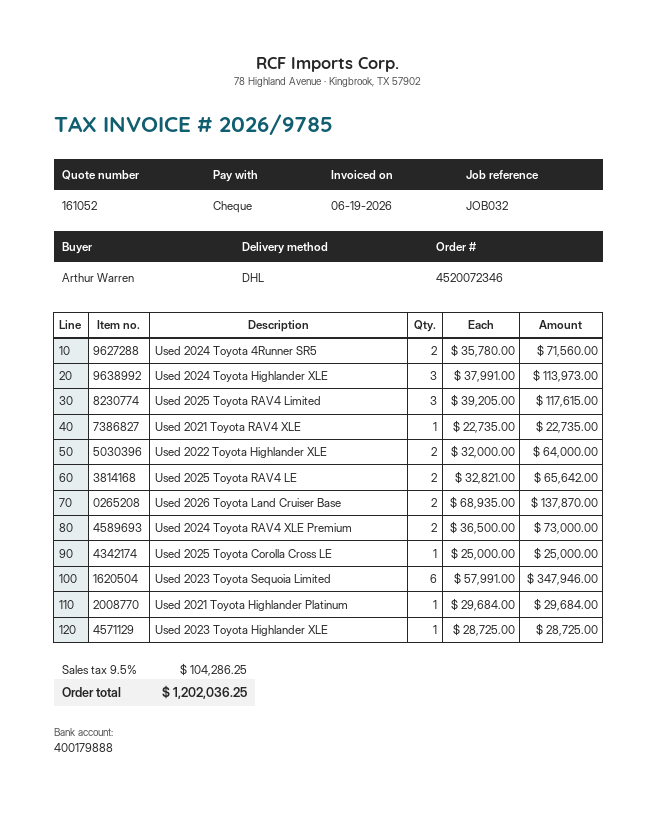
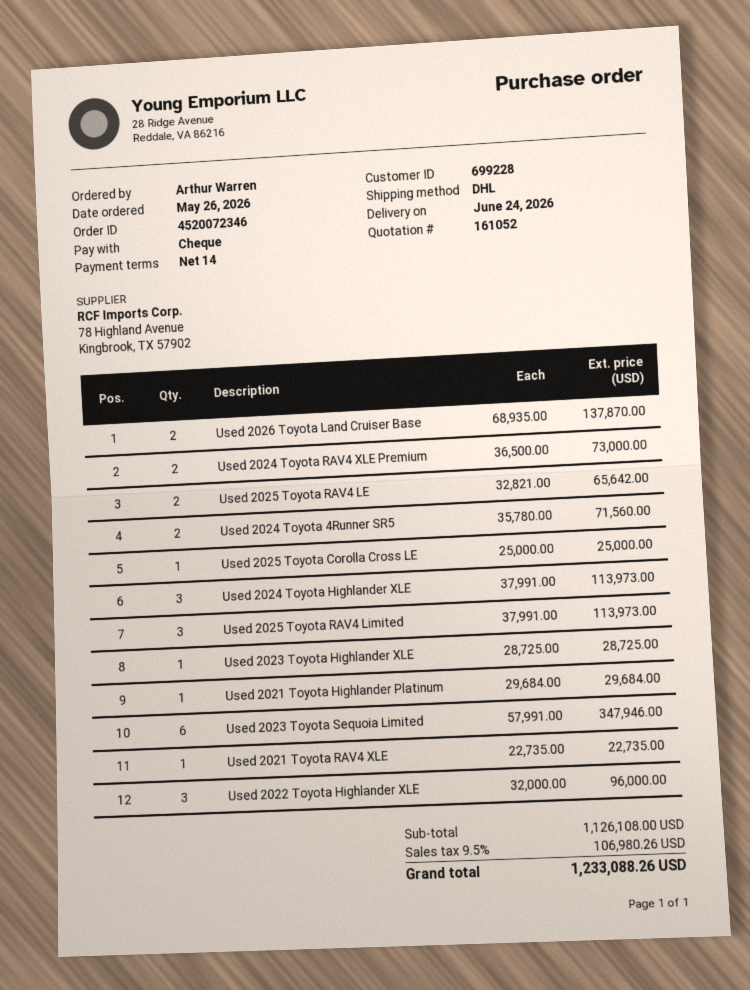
Used 2025 Toyota RAV4 Limited: 3 x 39205.00 = 117615.00 -> 3 x 37991.00 = 113973.00
Used 2022 Toyota Highlander XLE: 2 x 32000.00 = 64000.00 -> 3 x 32000.00 = 96000.00
tax: 9.5% = 104286.25 -> 9.5% = 106980.26
total: 1202036.25 -> 1233088.26

